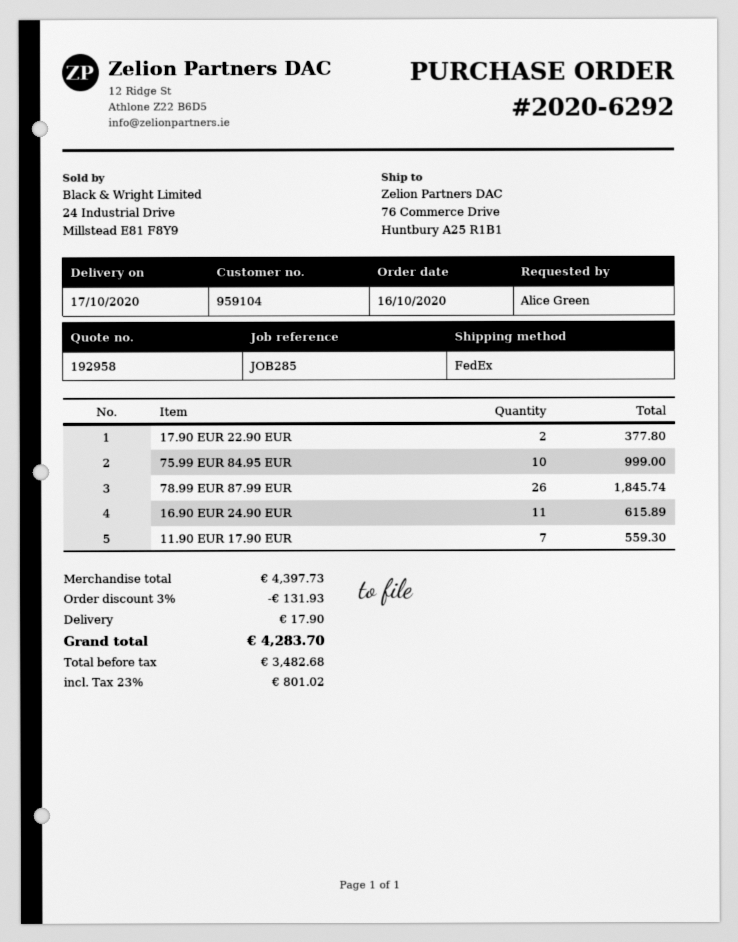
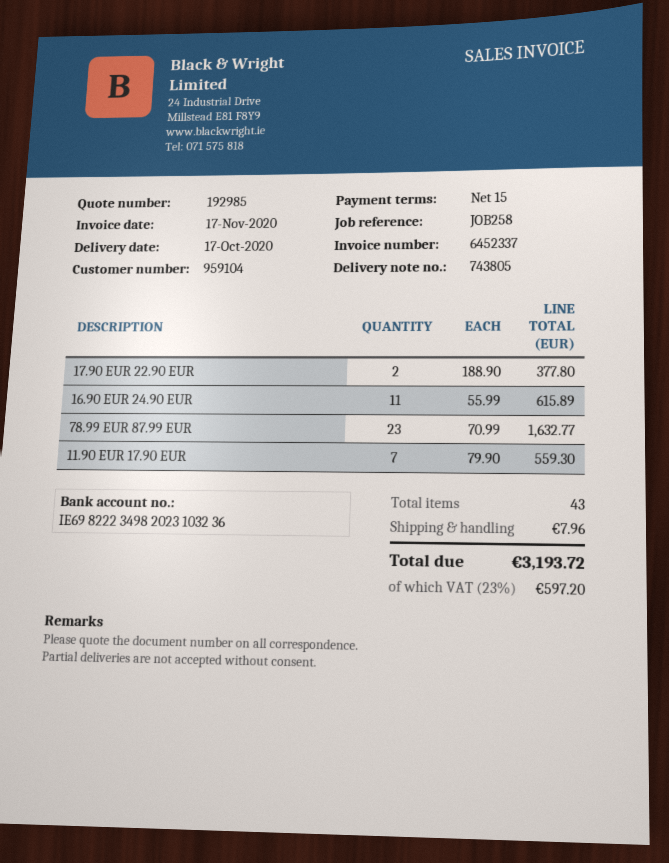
quote number: 192958 -> 192985
reference: JOB285 -> JOB258
75.99 EUR 84.95 EUR: 10 for 999.00 -> none
78.99 EUR 87.99 EUR: 26 for 1845.74 -> 23 for 1632.77
discount: 3% = 131.93 -> none
shipping: 17.90 -> 7.96
tax: 23% = 801.02 -> 23% = 597.20
total: 4283.70 -> 3193.72

